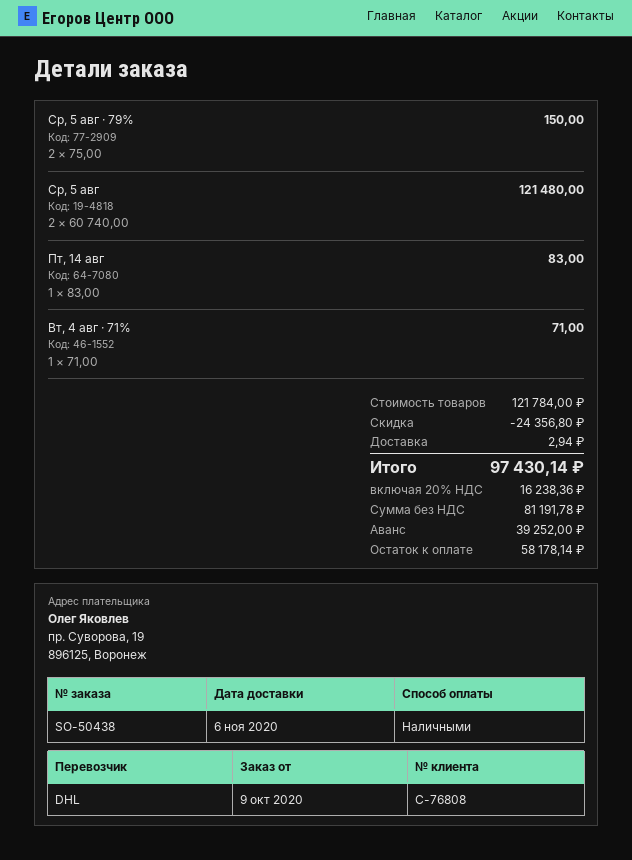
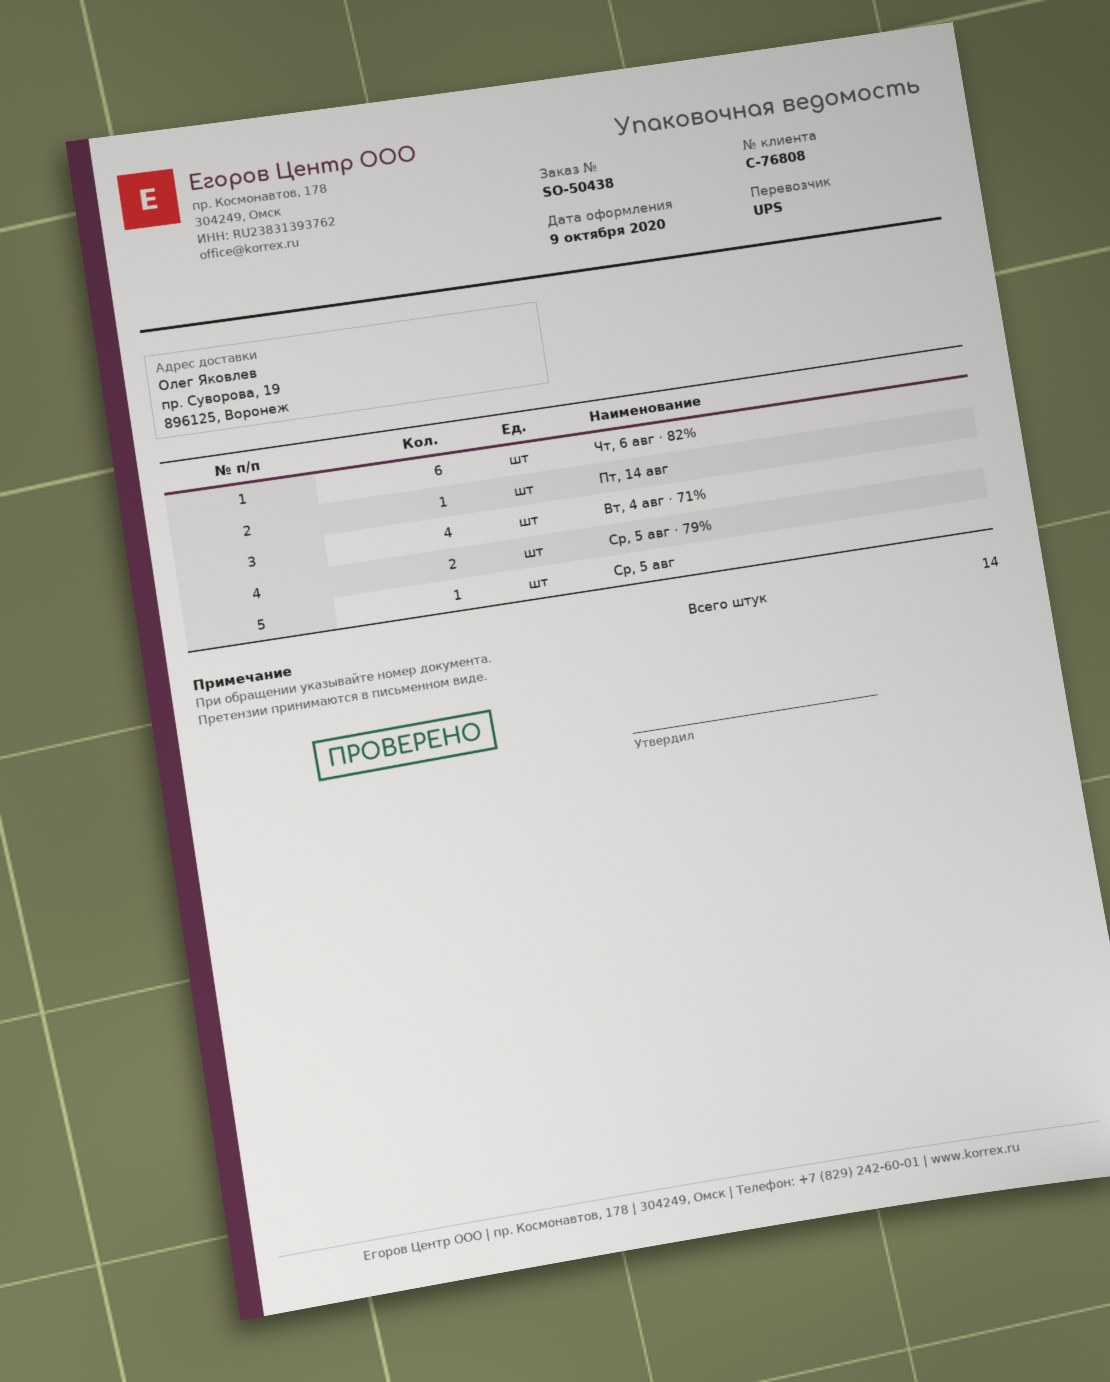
shipping method: DHL -> UPS
Ср, 5 авг: 2 -> 1
Вт, 4 авг · 71%: 1 -> 4
Чт, 6 авг · 82%: none -> 6

